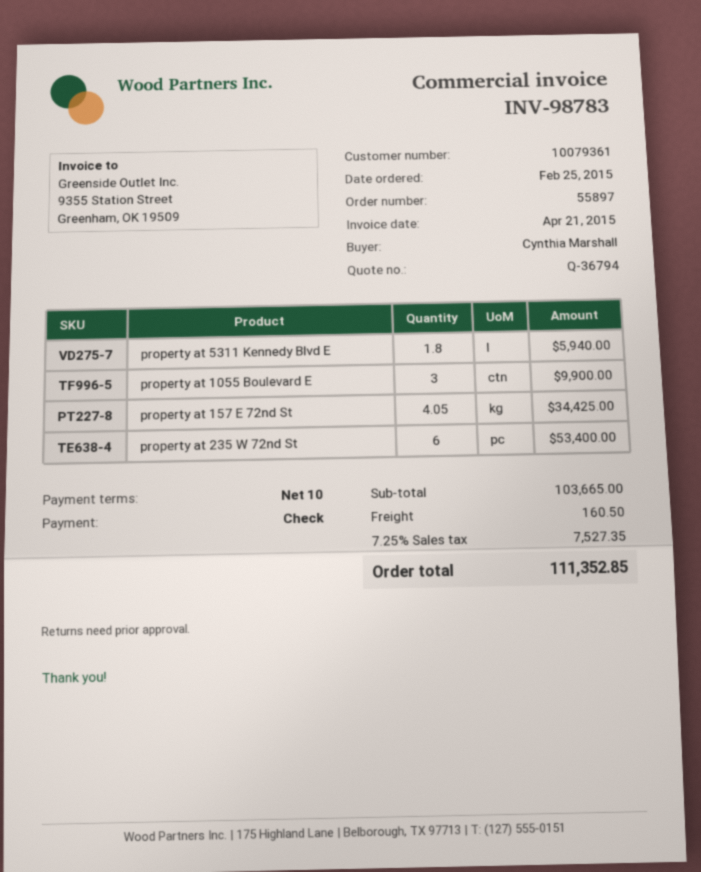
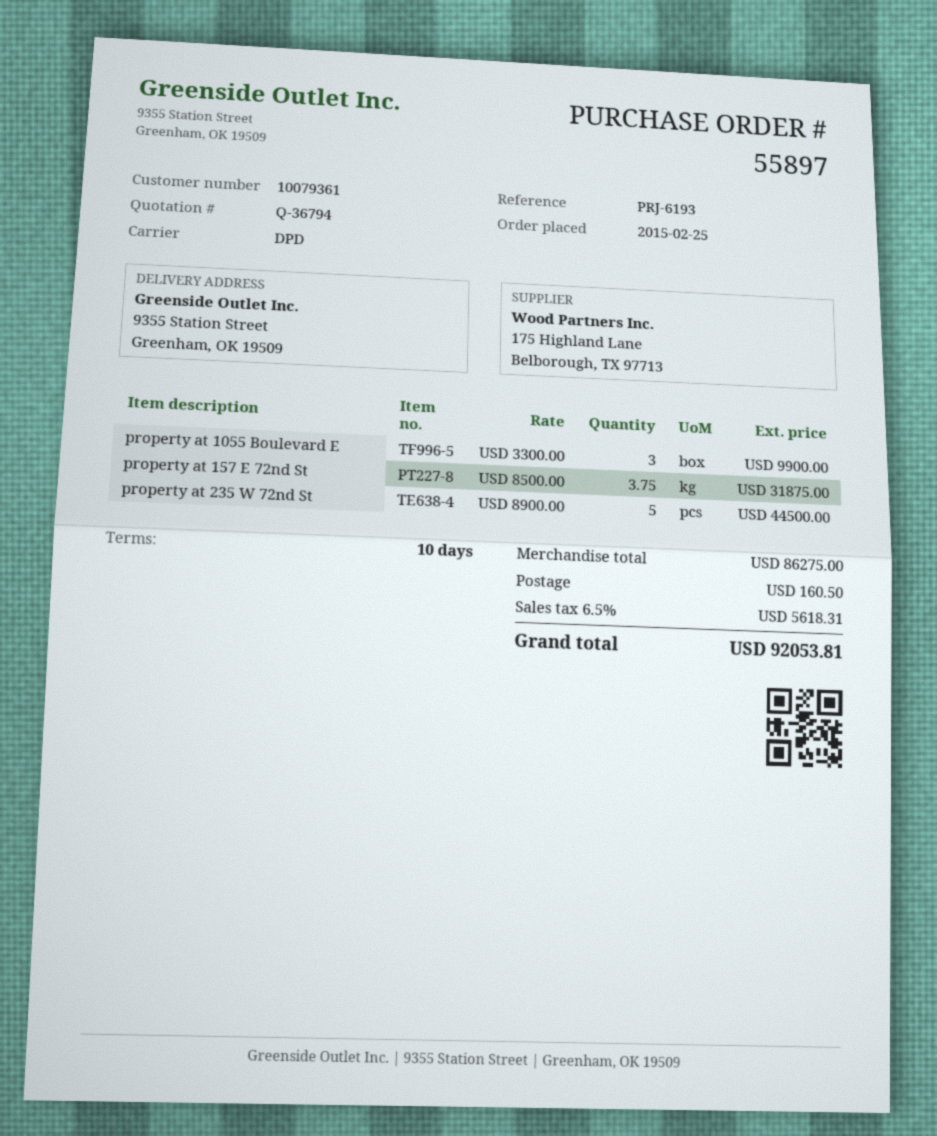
property at 5311 Kennedy Blvd E: 1.8 for 5940.00 -> none
property at 157 E 72nd St: 4.05 for 34425.00 -> 3.75 for 31875.00
property at 235 W 72nd St: 6 for 53400.00 -> 5 for 44500.00
subtotal: 103665.00 -> 86275.00
tax: 7.25% = 7527.35 -> 6.5% = 5618.31
total: 111352.85 -> 92053.81

